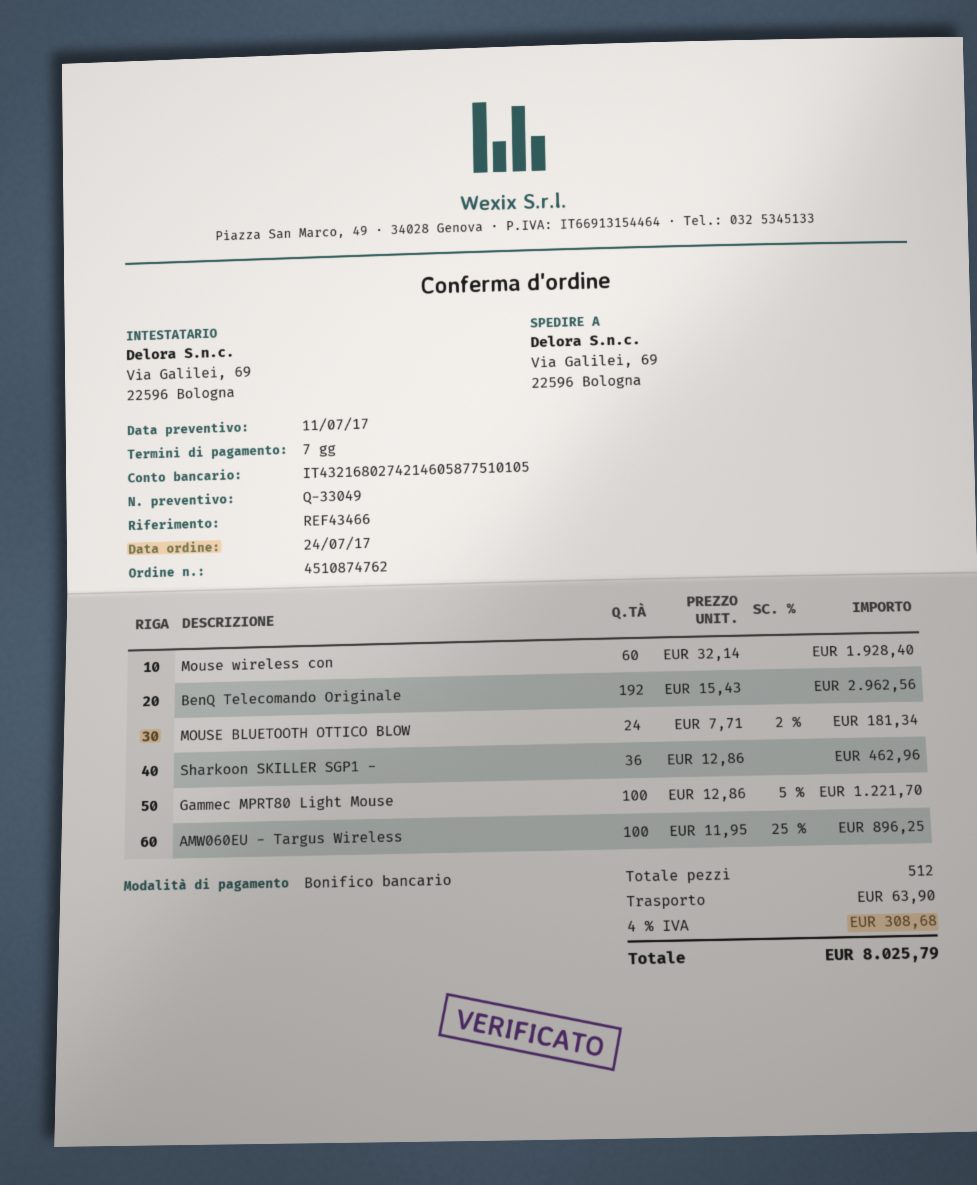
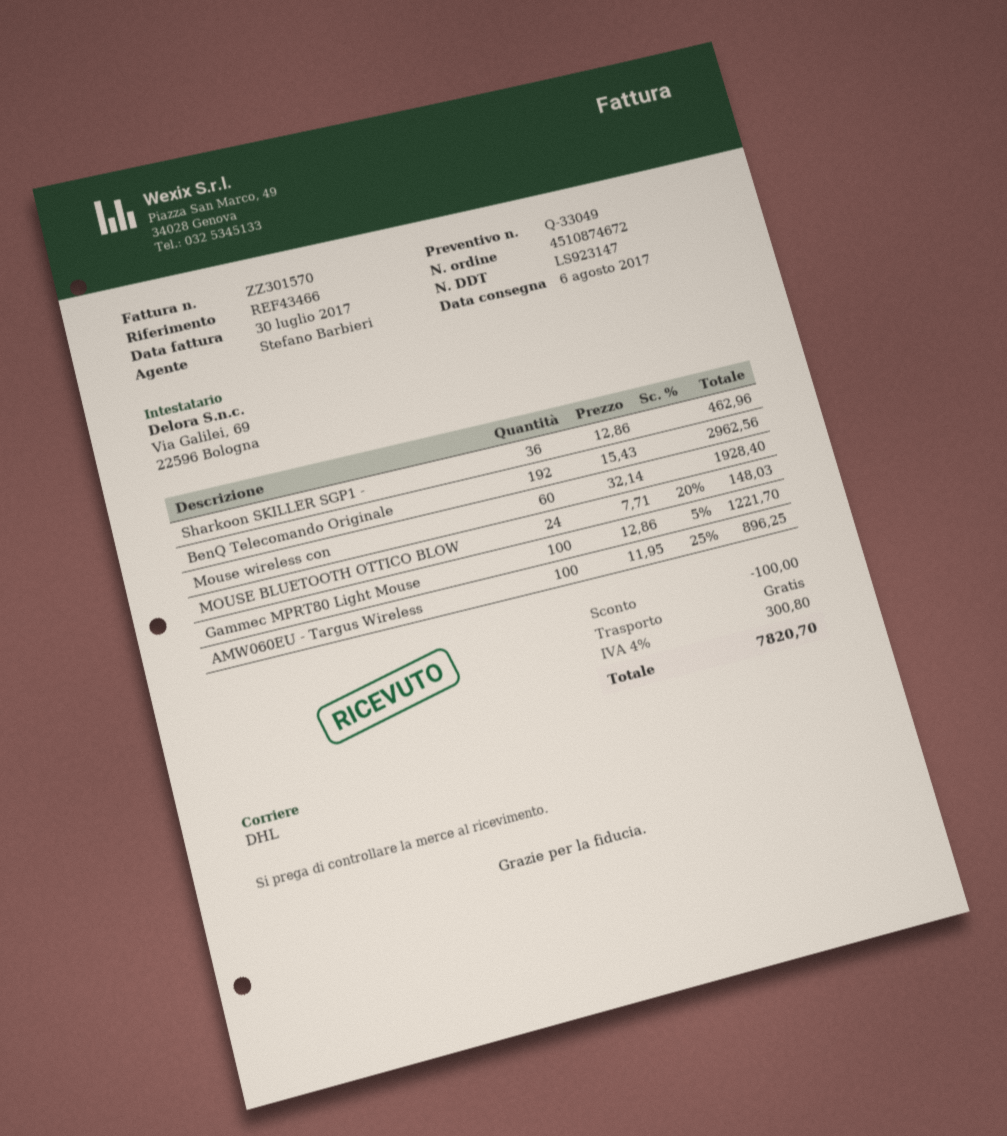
order number: 4510874762 -> 4510874672
MOUSE BLUETOOTH OTTICO BLOW: 24 x 7.71 - 2% = 181.34 -> 24 x 7.71 - 20% = 148.03
discount: none -> 100.00
shipping: 63.90 -> 0.00
tax: 4% = 308.68 -> 4% = 300.80
total: 8025.79 -> 7820.70

